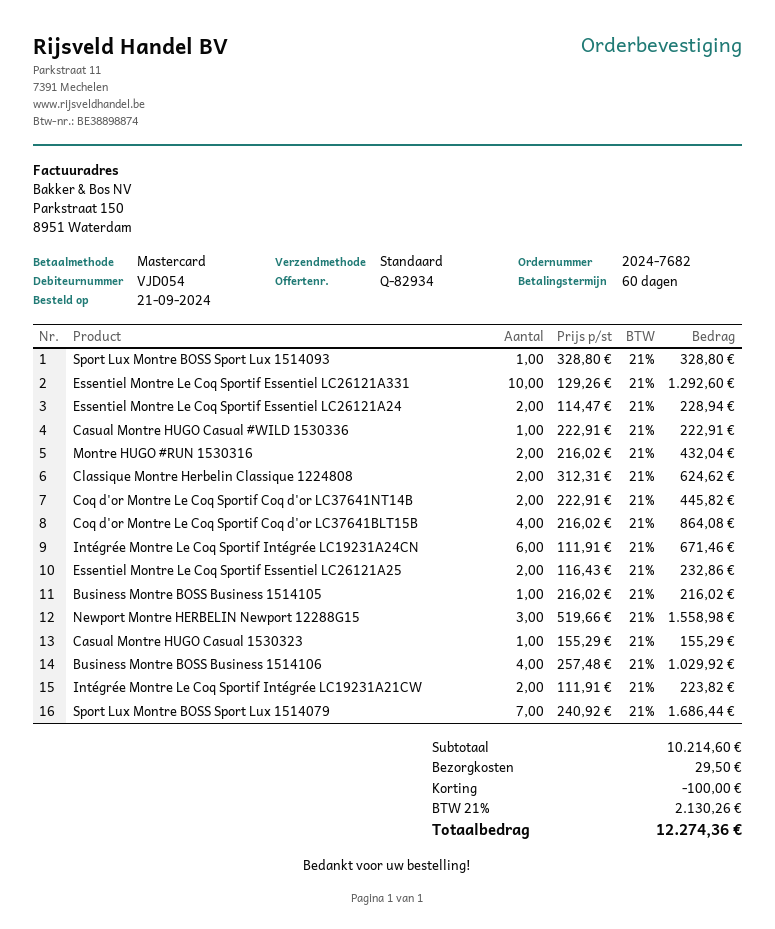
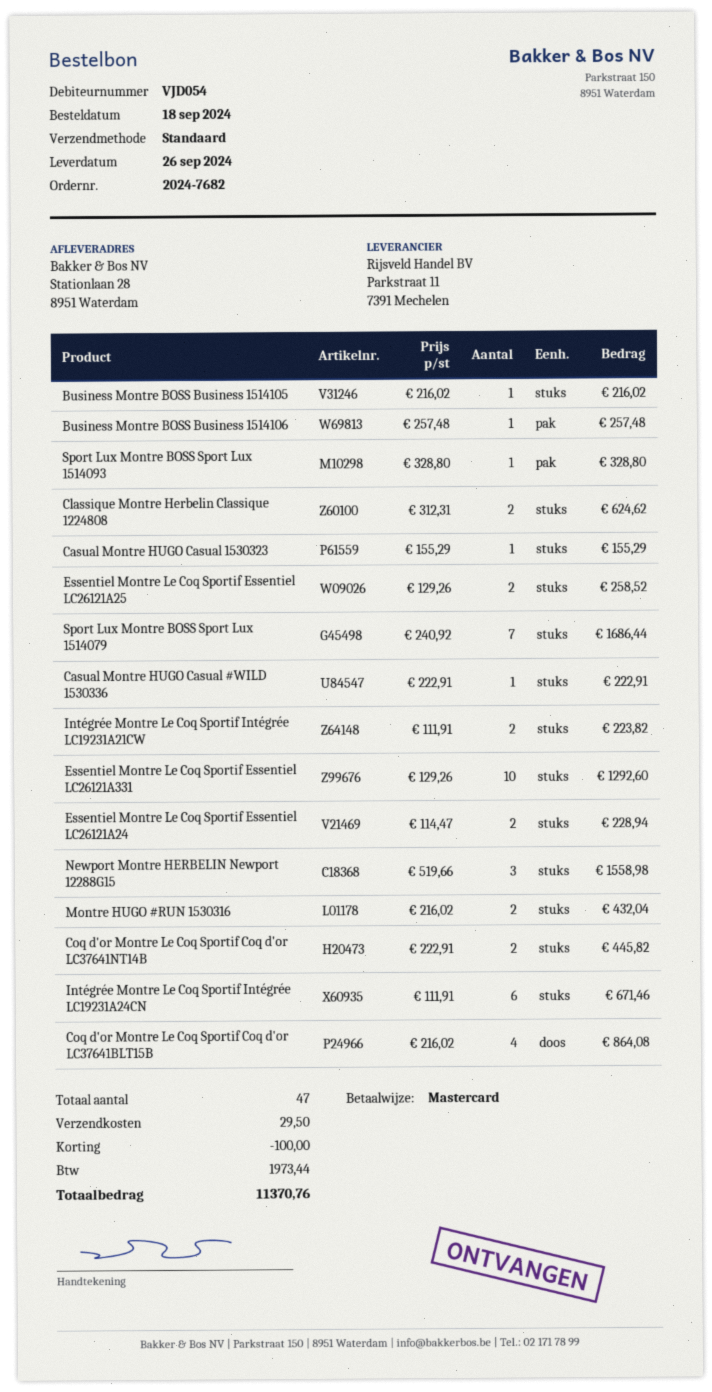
order date: 2024-09-21 -> 2024-09-18
Essentiel Montre Le Coq Sportif Essentiel LC26121A25: 2 x 116.43 = 232.86 -> 2 x 129.26 = 258.52
Business Montre BOSS Business 1514106: 4 x 257.48 = 1029.92 -> 1 x 257.48 = 257.48
tax: 2130.26 -> 1973.44
total: 12274.36 -> 11370.76

